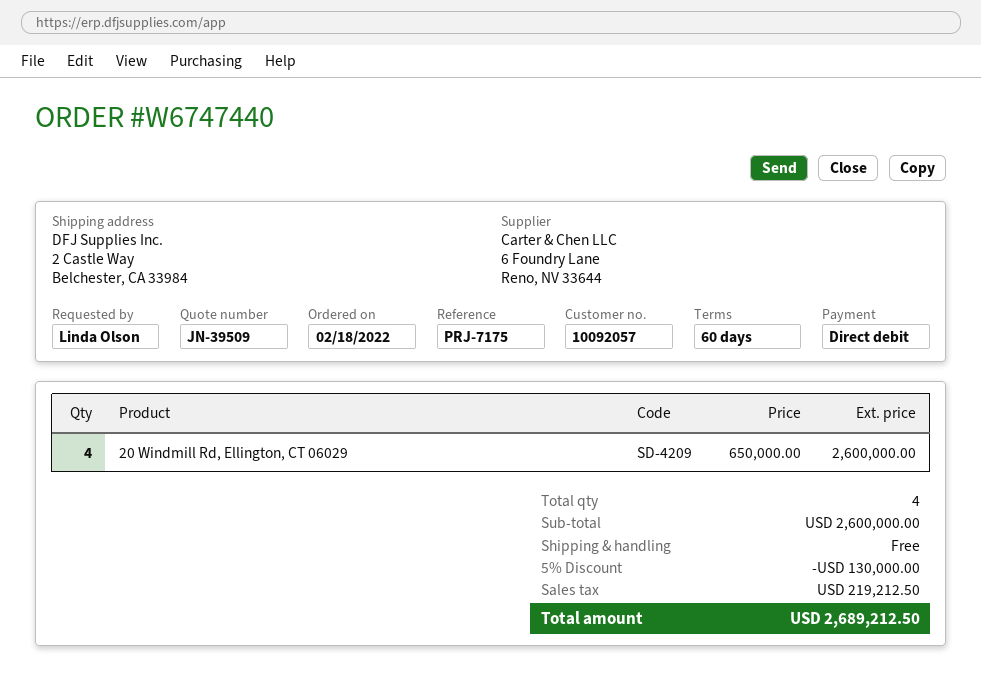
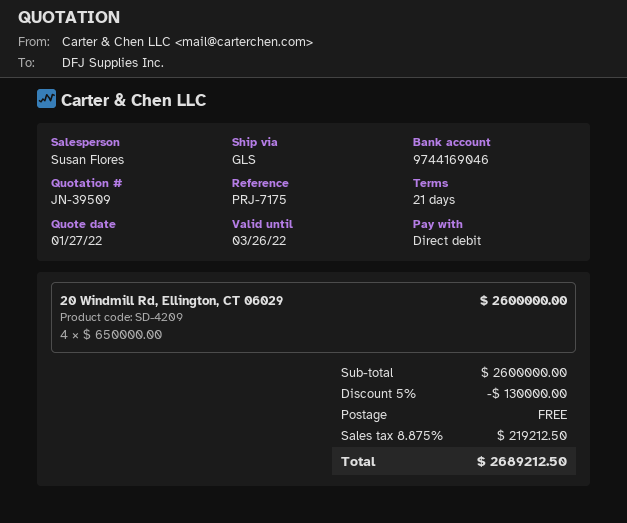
payment terms: 60 days -> 21 days

